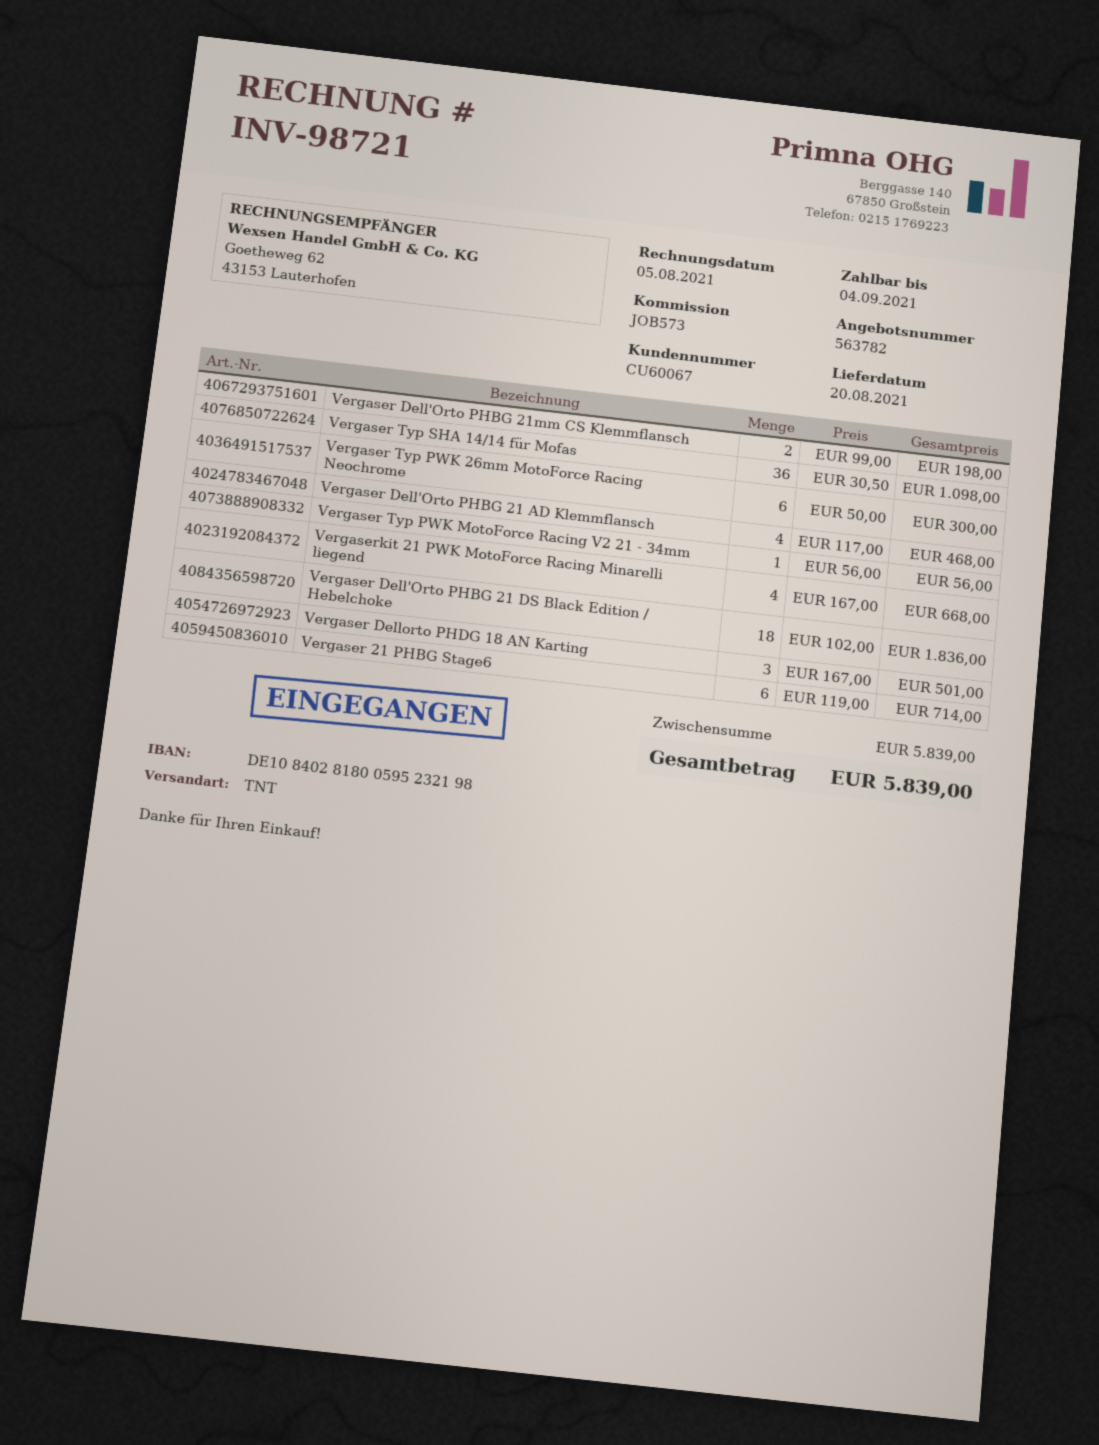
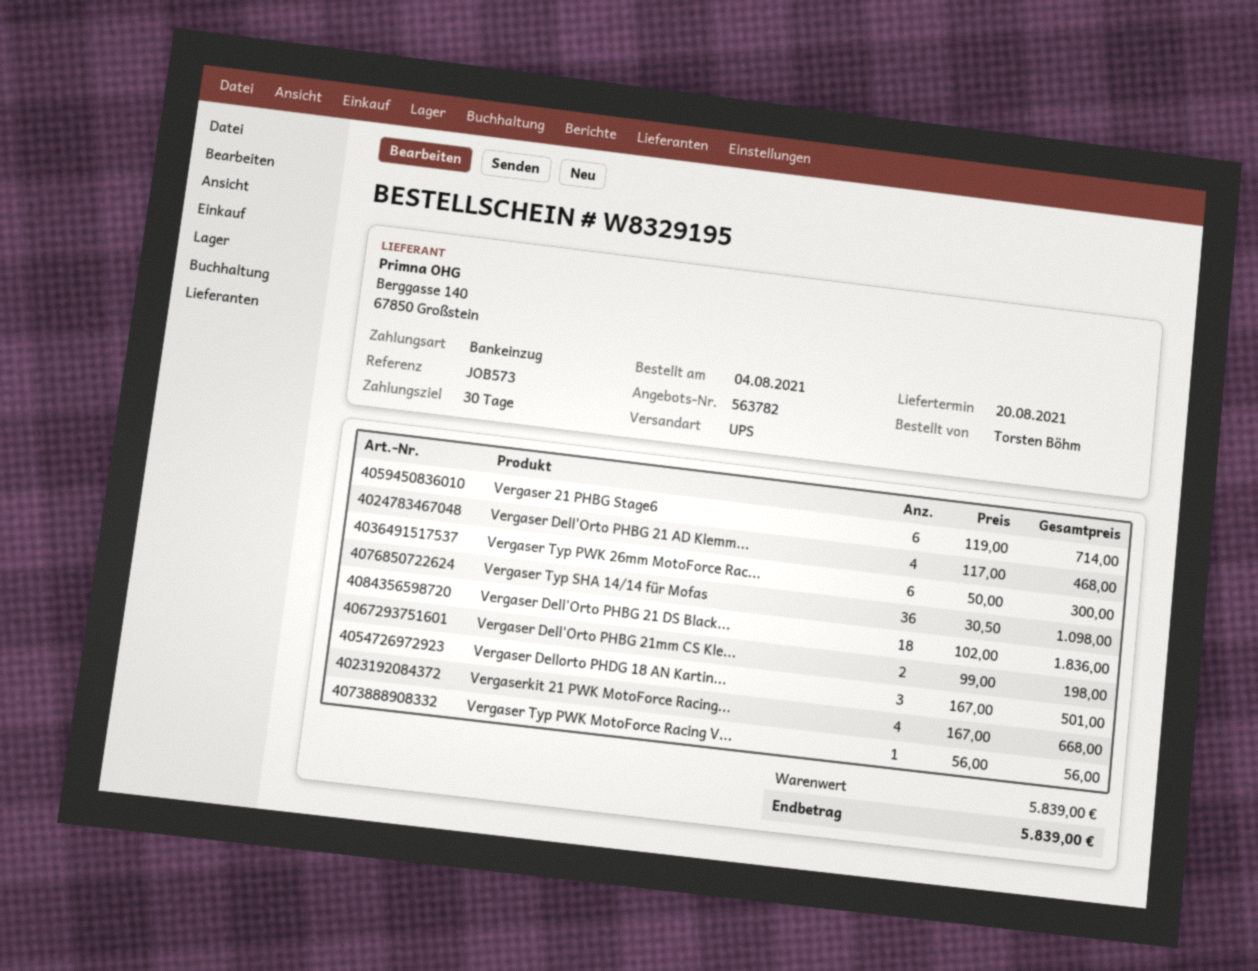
shipping method: TNT -> UPS

